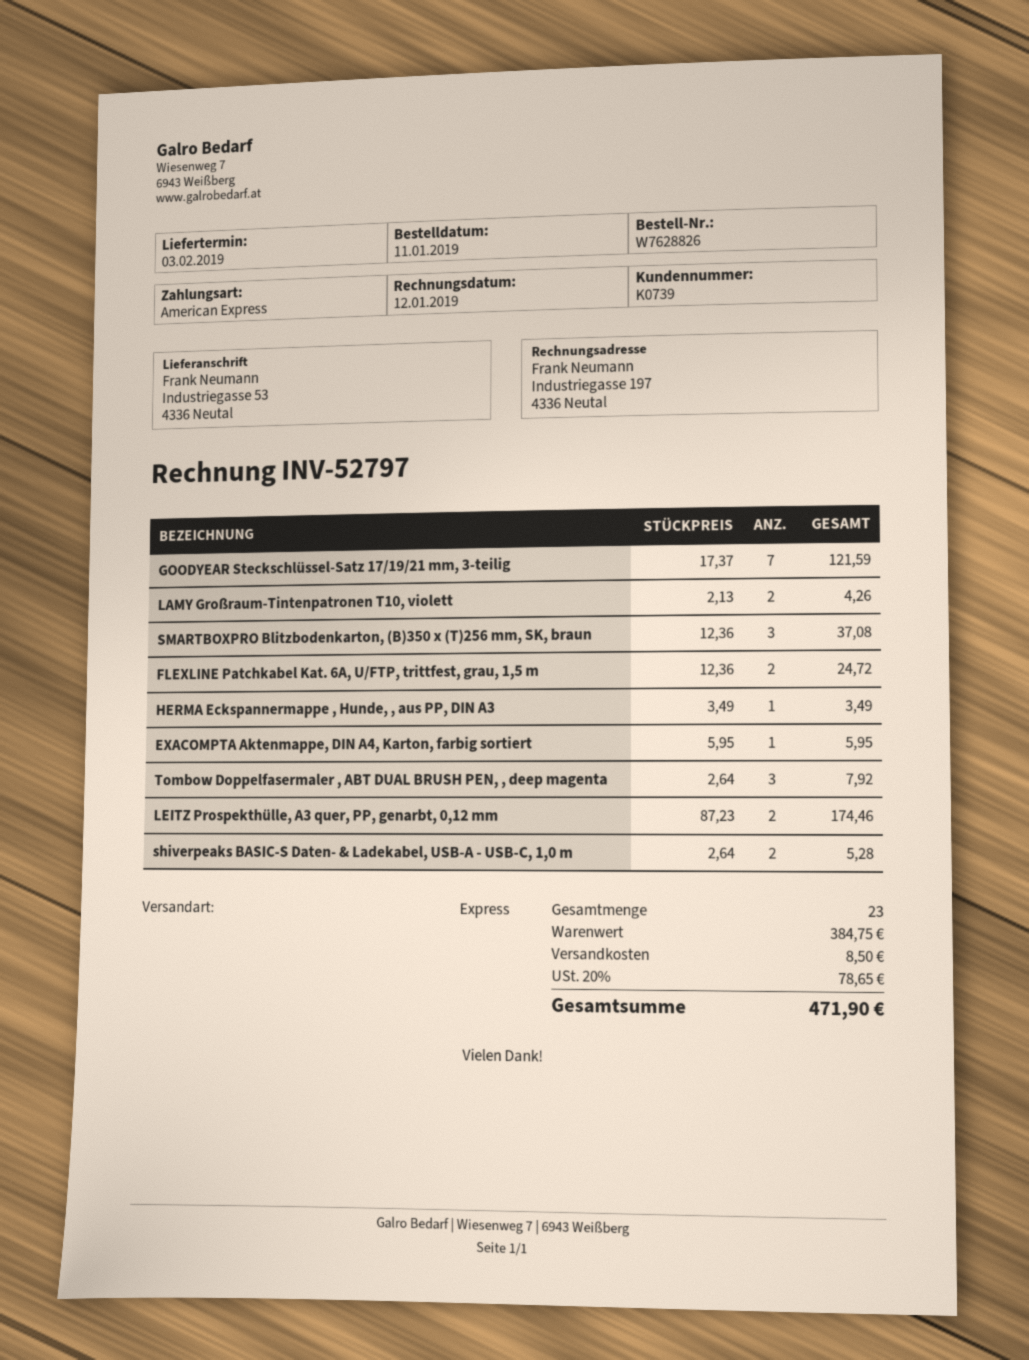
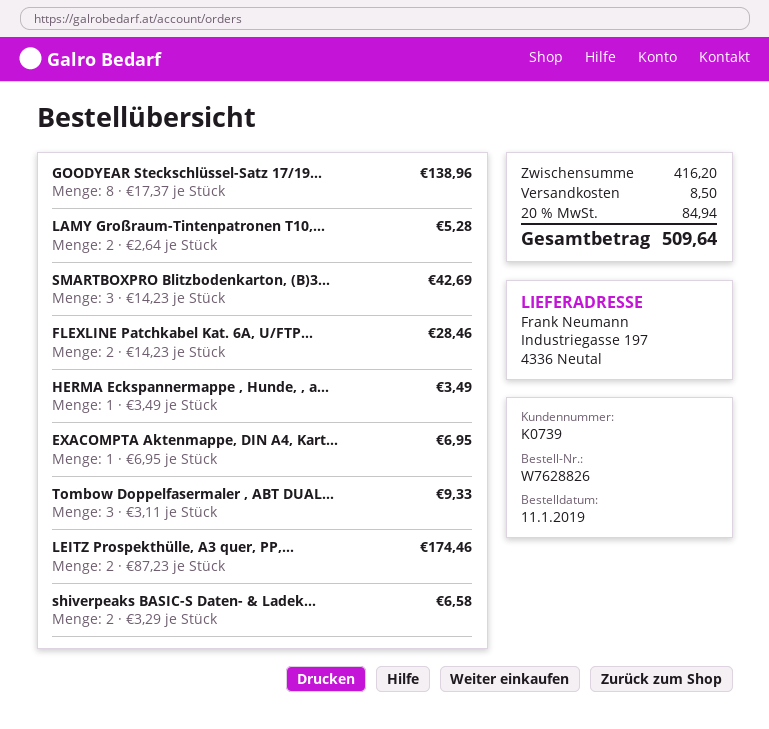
ship to: Industriegasse 53, 4336 Neutal -> Industriegasse 197, 4336 Neutal
GOODYEAR Steckschlüssel-Satz 17/19/21 mm, 3-teilig: 7 x 17.37 = 121.59 -> 8 x 17.37 = 138.96
LAMY Großraum-Tintenpatronen T10, violett: 2 x 2.13 = 4.26 -> 2 x 2.64 = 5.28
SMARTBOXPRO Blitzbodenkarton, (B)350 x (T)256 mm, SK, braun: 3 x 12.36 = 37.08 -> 3 x 14.23 = 42.69
FLEXLINE Patchkabel Kat. 6A, U/FTP, trittfest, grau, 1,5 m: 2 x 12.36 = 24.72 -> 2 x 14.23 = 28.46
EXACOMPTA Aktenmappe, DIN A4, Karton, farbig sortiert: 1 x 5.95 = 5.95 -> 1 x 6.95 = 6.95
Tombow Doppelfasermaler , ABT DUAL BRUSH PEN, , deep magenta: 3 x 2.64 = 7.92 -> 3 x 3.11 = 9.33
shiverpeaks BASIC-S Daten- & Ladekabel, USB-A - USB-C, 1,0 m: 2 x 2.64 = 5.28 -> 2 x 3.29 = 6.58
subtotal: 384.75 -> 416.20
tax: 20% = 78.65 -> 20% = 84.94
total: 471.90 -> 509.64

